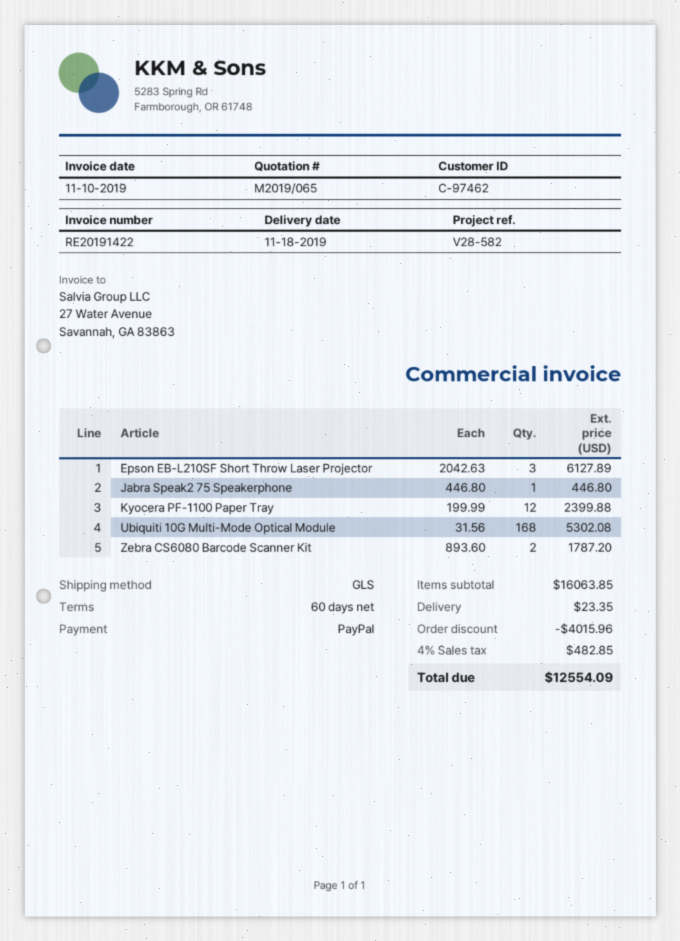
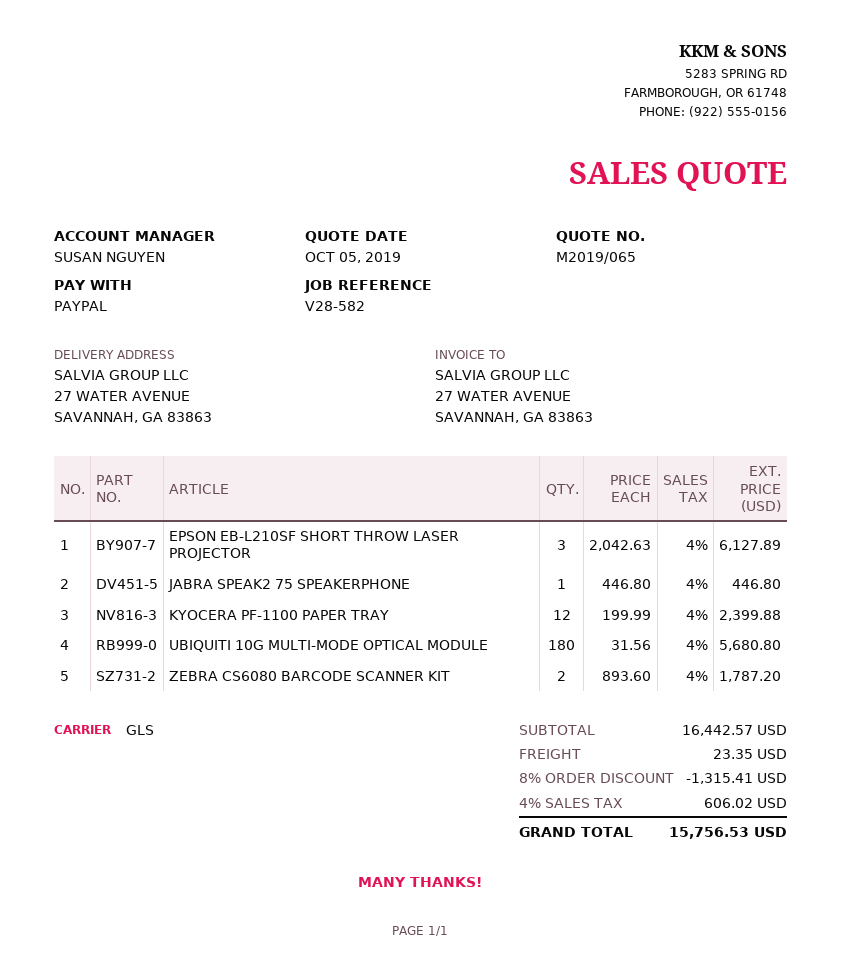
Ubiquiti 10G Multi-Mode Optical Module: 168 x 31.56 = 5302.08 -> 180 x 31.56 = 5680.80
subtotal: 16063.85 -> 16442.57
discount: 4015.96 -> 1315.41
tax: 4% = 482.85 -> 4% = 606.02
total: 12554.09 -> 15756.53

